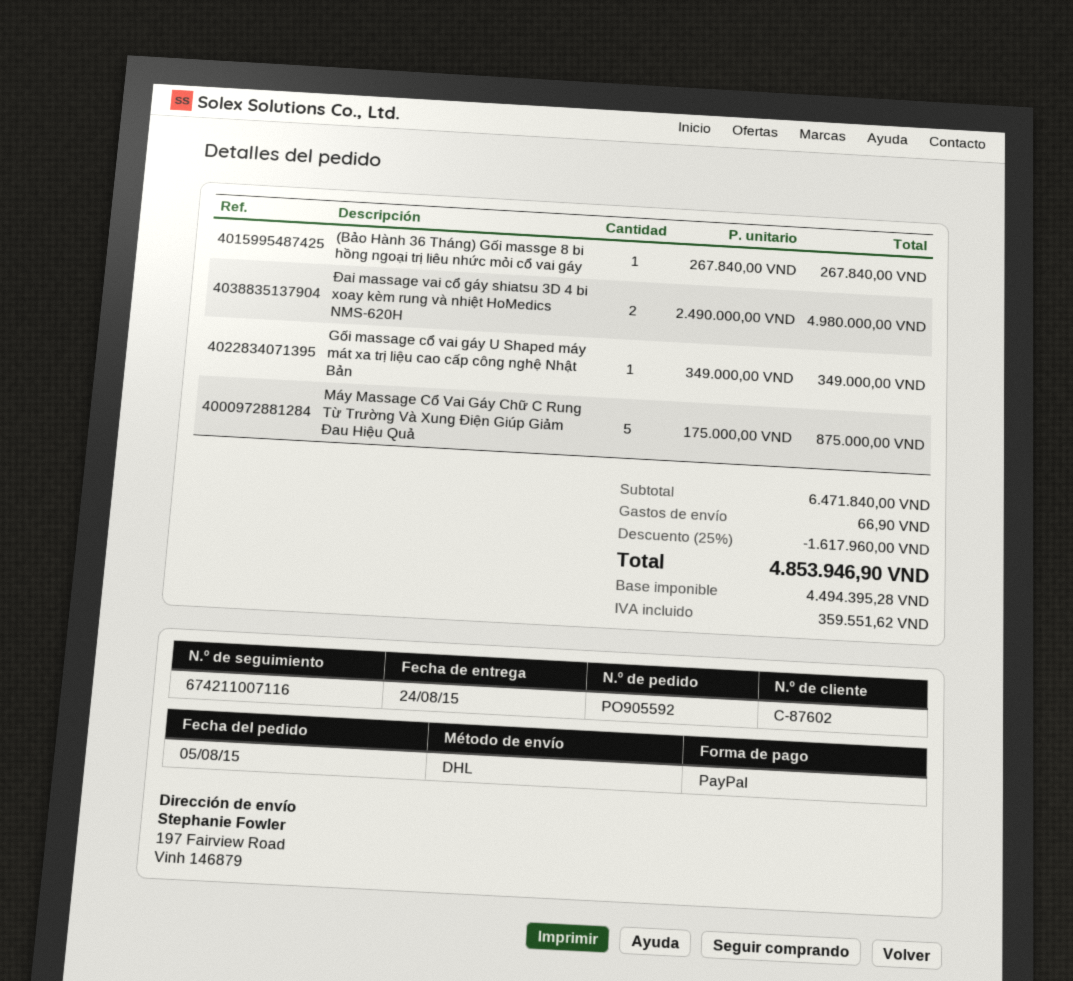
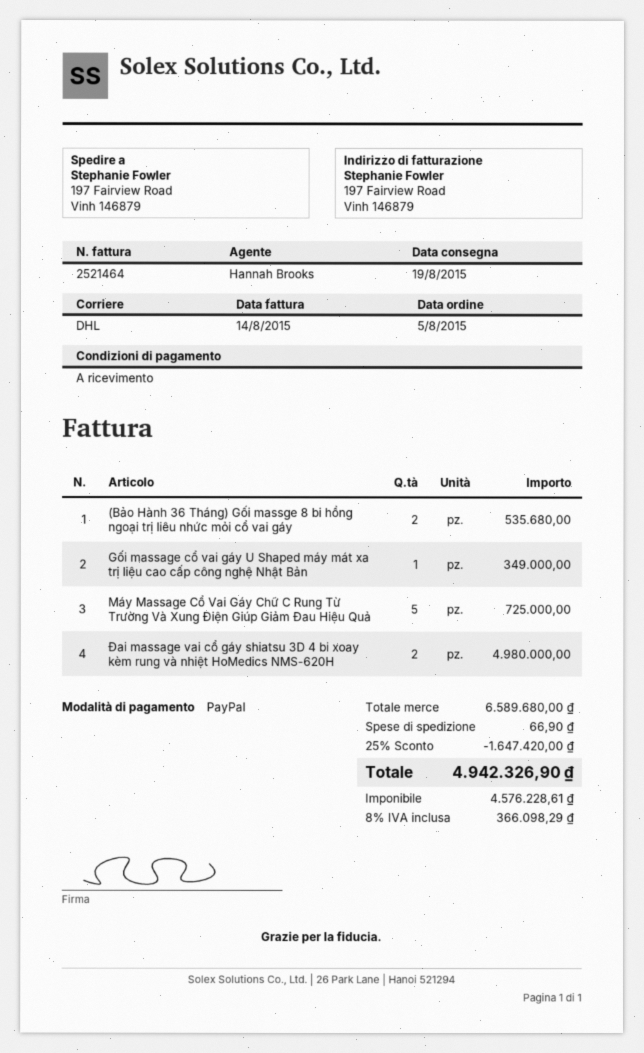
delivery date: 2015-08-24 -> 2015-08-19
(Bảo Hành 36 Tháng) Gối massge 8 bi hồng ngoại trị liêu nhức mỏi cổ vai gáy: 1 for 267840.00 -> 2 for 535680.00
Máy Massage Cổ Vai Gáy Chữ C Rung Từ Trường Và Xung Điện Giúp Giảm Đau Hiệu Quả: 5 for 875000.00 -> 5 for 725000.00
subtotal: 6471840.00 -> 6589680.00
discount: 25% = 1617960.00 -> 25% = 1647420.00
net: 4494395.28 -> 4576228.61
tax: 359551.62 -> 366098.29
total: 4853946.90 -> 4942326.90

